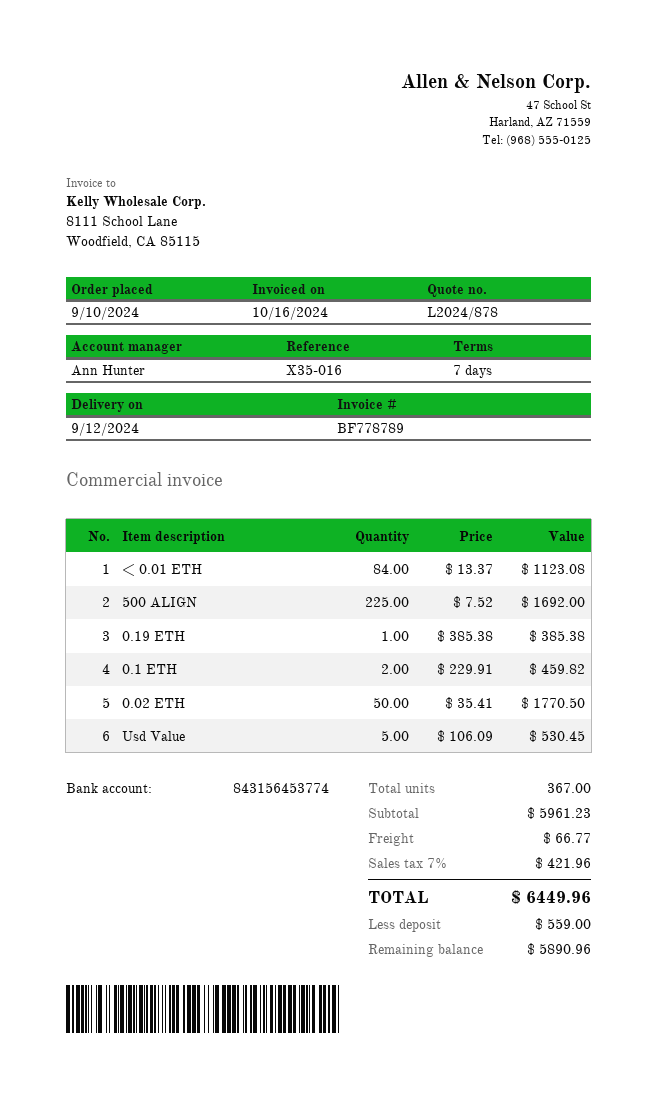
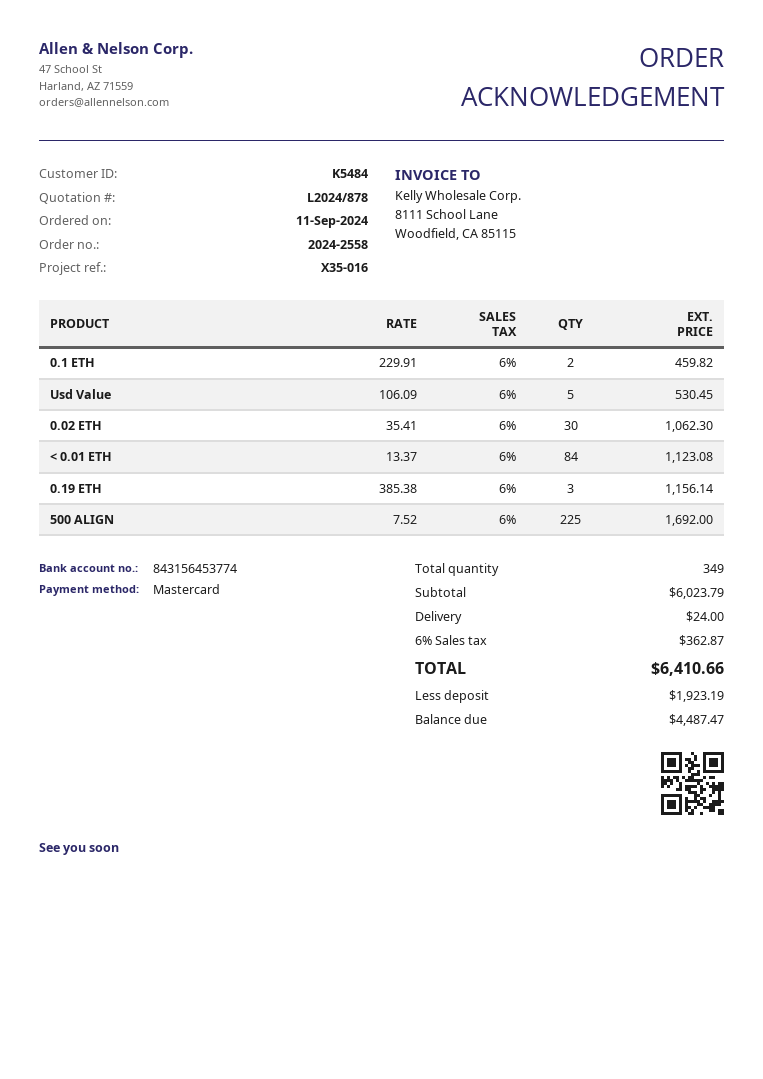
order date: 2024-09-10 -> 2024-09-11
0.19 ETH: 1 x 385.38 = 385.38 -> 3 x 385.38 = 1156.14
0.02 ETH: 50 x 35.41 = 1770.50 -> 30 x 35.41 = 1062.30
total quantity: 367 -> 349
subtotal: 5961.23 -> 6023.79
shipping: 66.77 -> 24.00
tax: 7% = 421.96 -> 6% = 362.87
total: 6449.96 -> 6410.66
deposit: 559.00 -> 1923.19
balance: 5890.96 -> 4487.47

